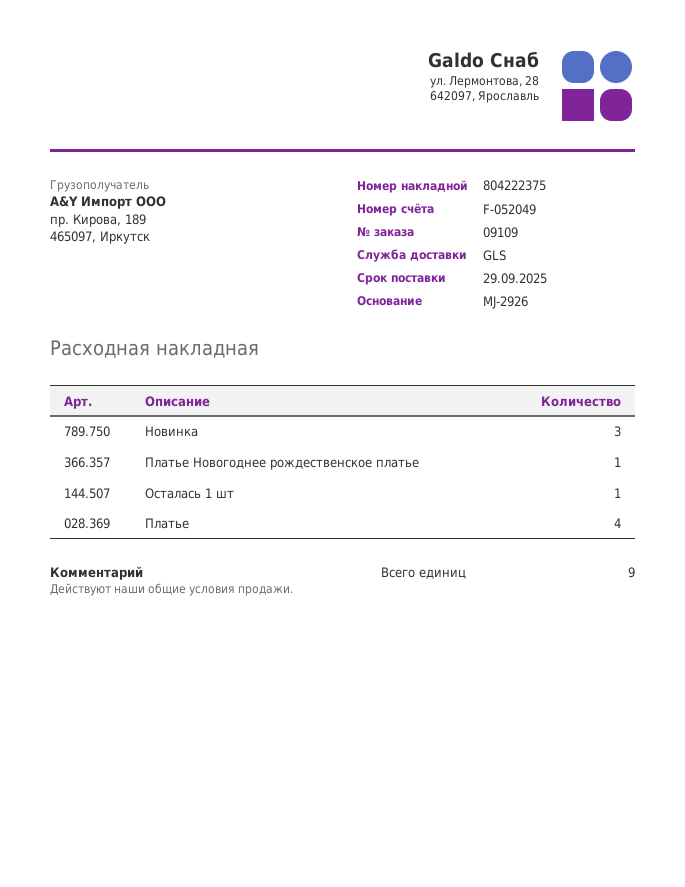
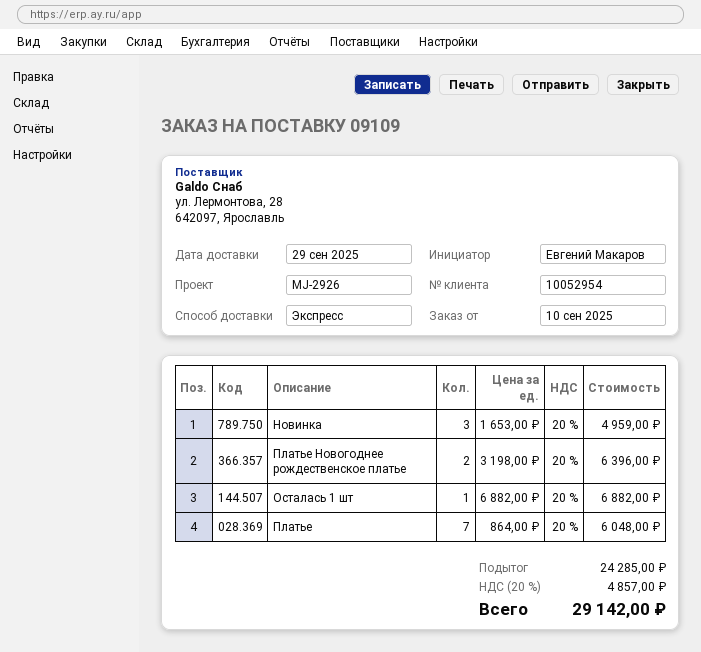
shipping method: GLS -> express
Платье Новогоднее рождественское платье: 1 -> 2
Платье: 4 -> 7

